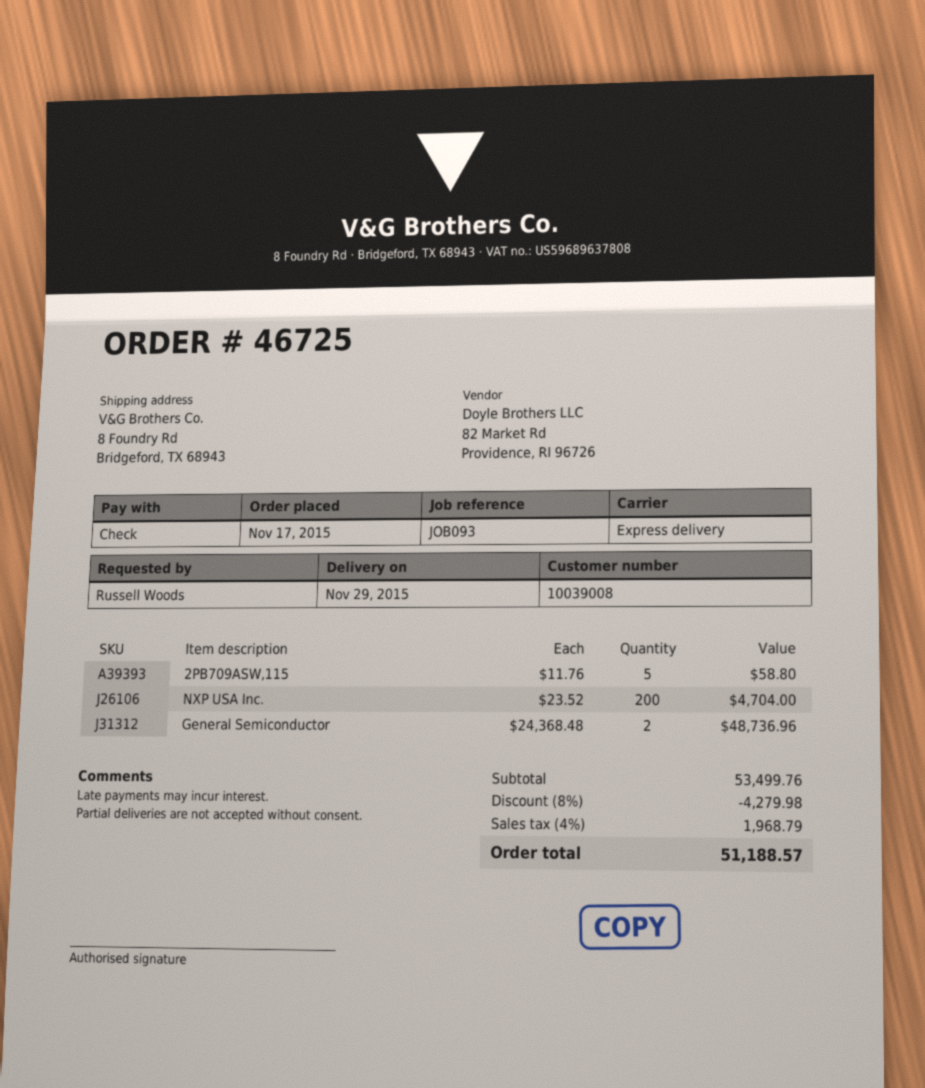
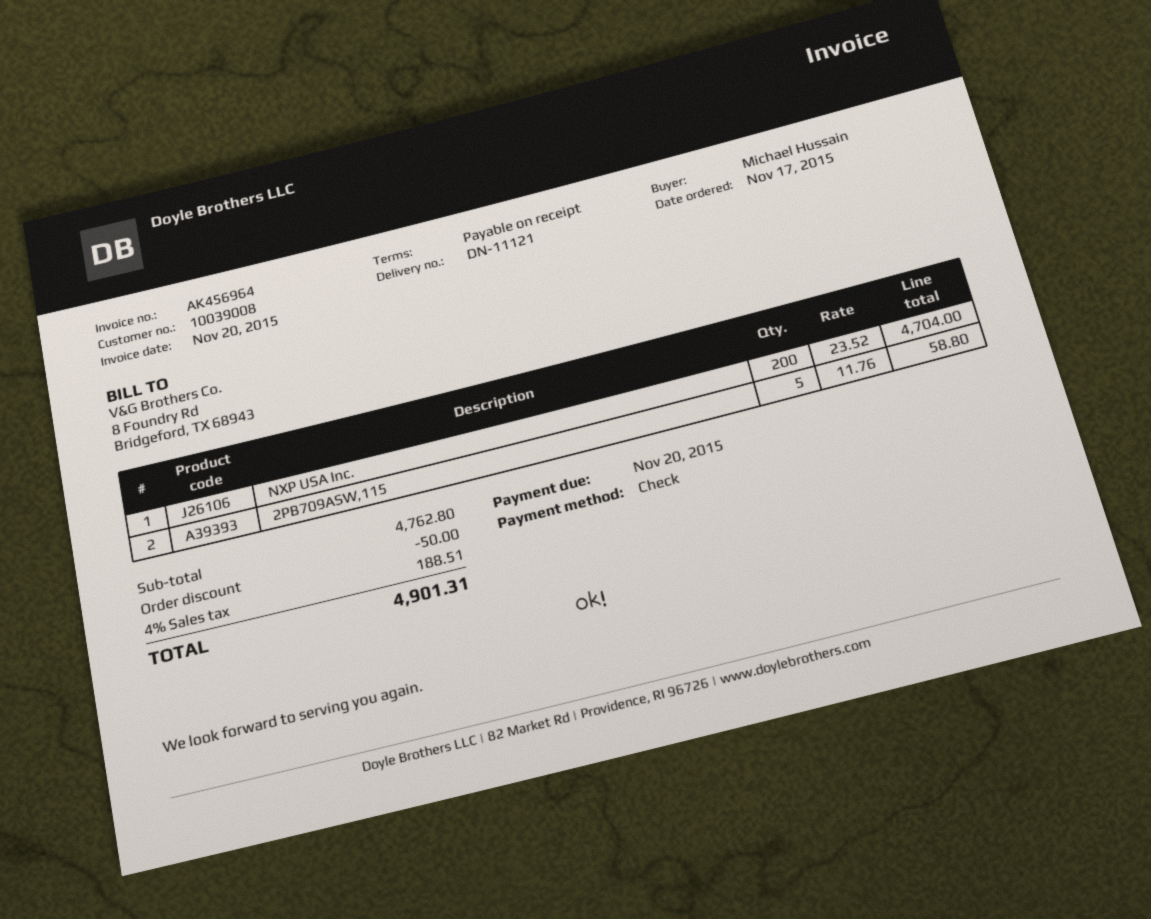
ordered by: Russell Woods -> Michael Hussain
General Semiconductor: 2 x 24368.48 = 48736.96 -> none
subtotal: 53499.76 -> 4762.80
discount: 4279.98 -> 50.00
tax: 4% = 1968.79 -> 4% = 188.51
total: 51188.57 -> 4901.31

